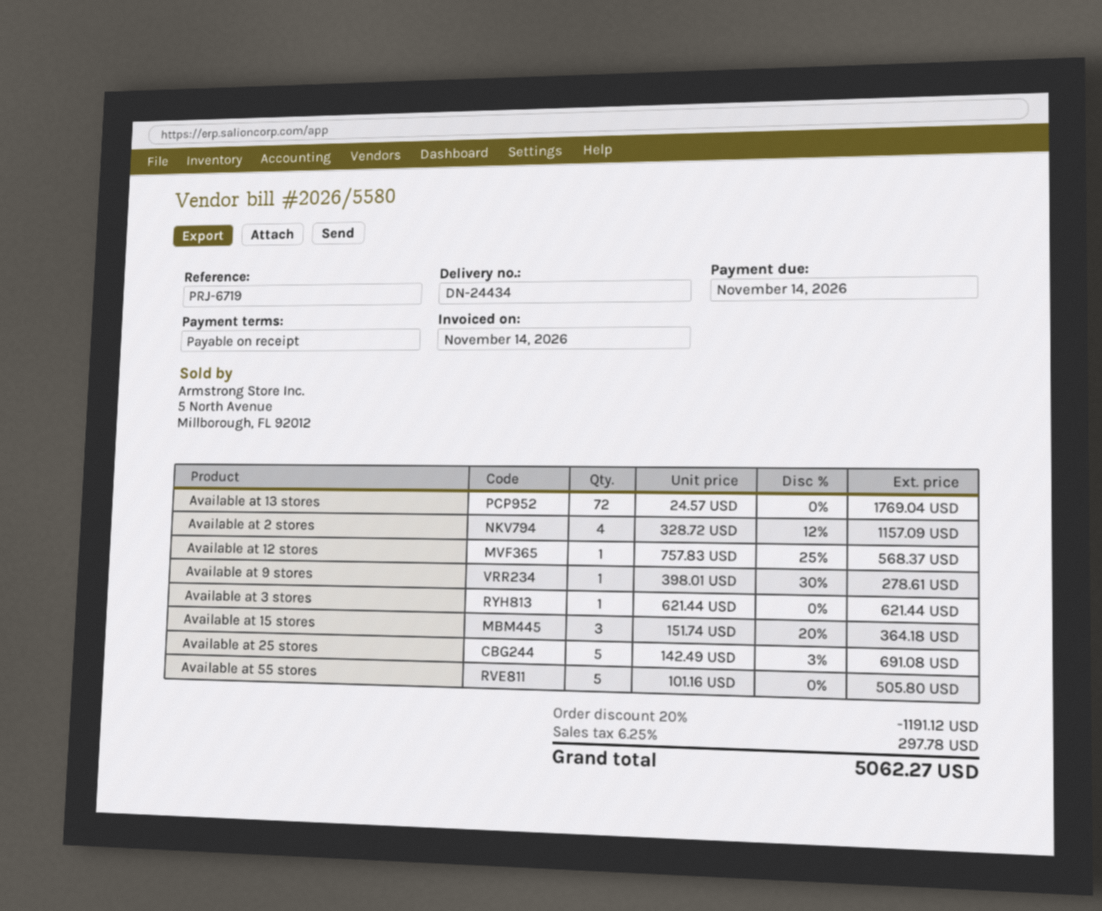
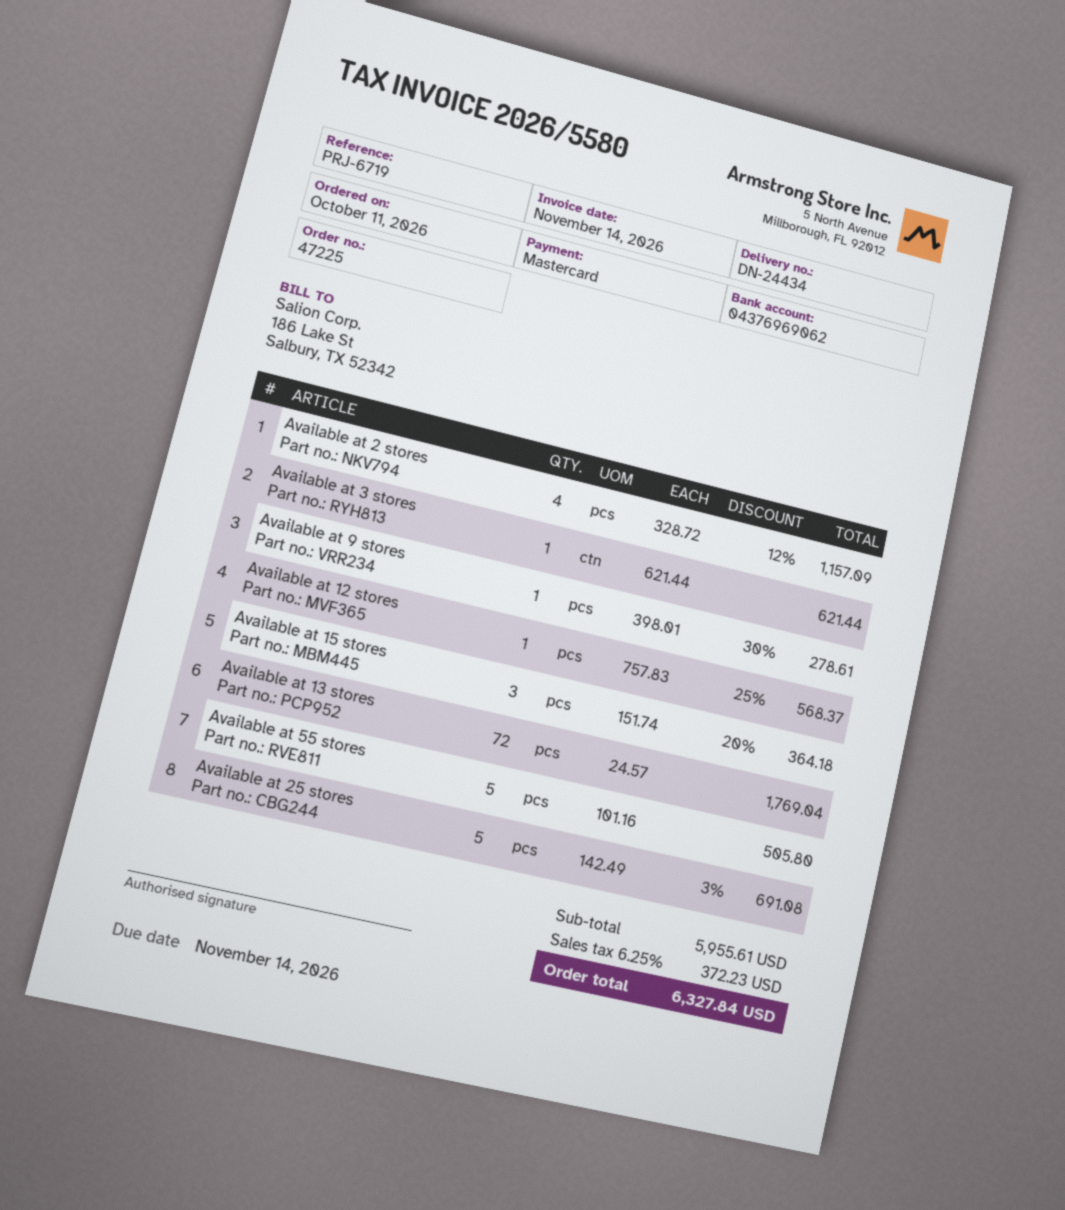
discount: 20% = 1191.12 -> none
tax: 6.25% = 297.78 -> 6.25% = 372.23
total: 5062.27 -> 6327.84

